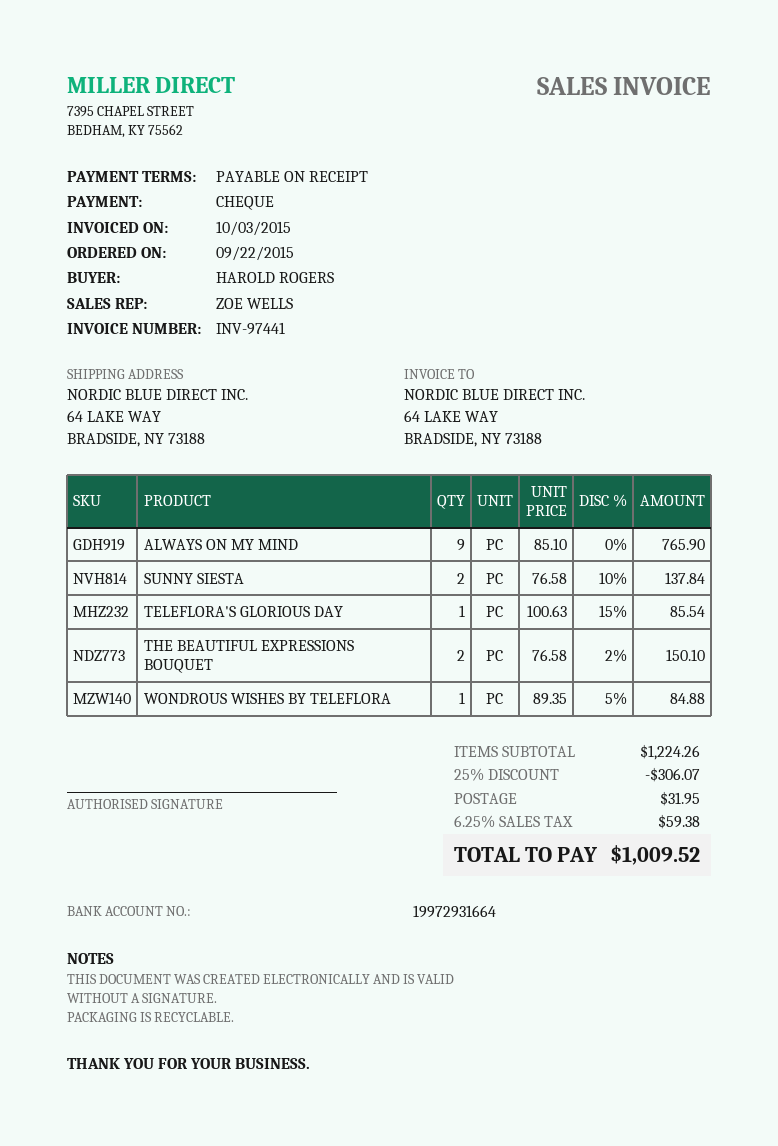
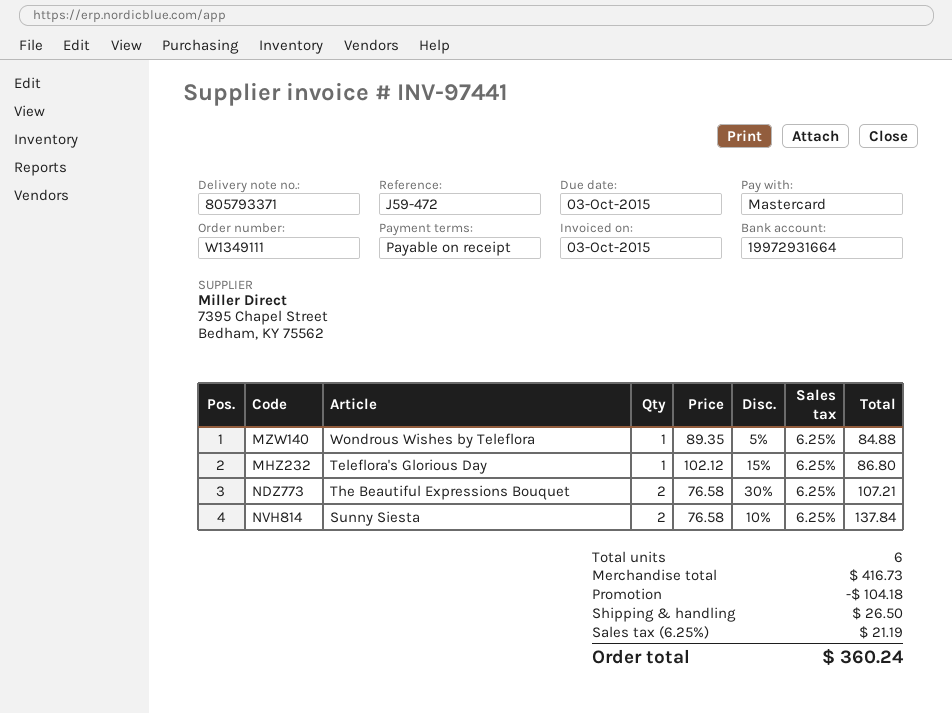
payment method: cheque -> Mastercard
ALWAYS ON MY MIND: 9 x 85.10 = 765.90 -> none
TELEFLORA'S GLORIOUS DAY: 1 x 100.63 - 15% = 85.54 -> 1 x 102.12 - 15% = 86.80
THE BEAUTIFUL EXPRESSIONS BOUQUET: 2 x 76.58 - 2% = 150.10 -> 2 x 76.58 - 30% = 107.21
subtotal: 1224.26 -> 416.73
discount: 306.07 -> 104.18
shipping: 31.95 -> 26.50
tax: 6.25% = 59.38 -> 6.25% = 21.19
total: 1009.52 -> 360.24

